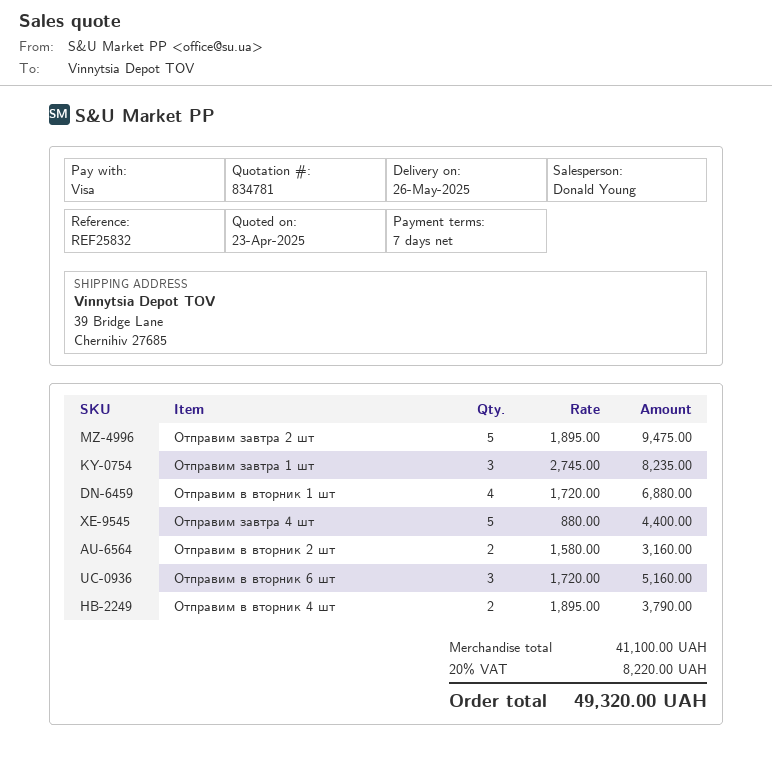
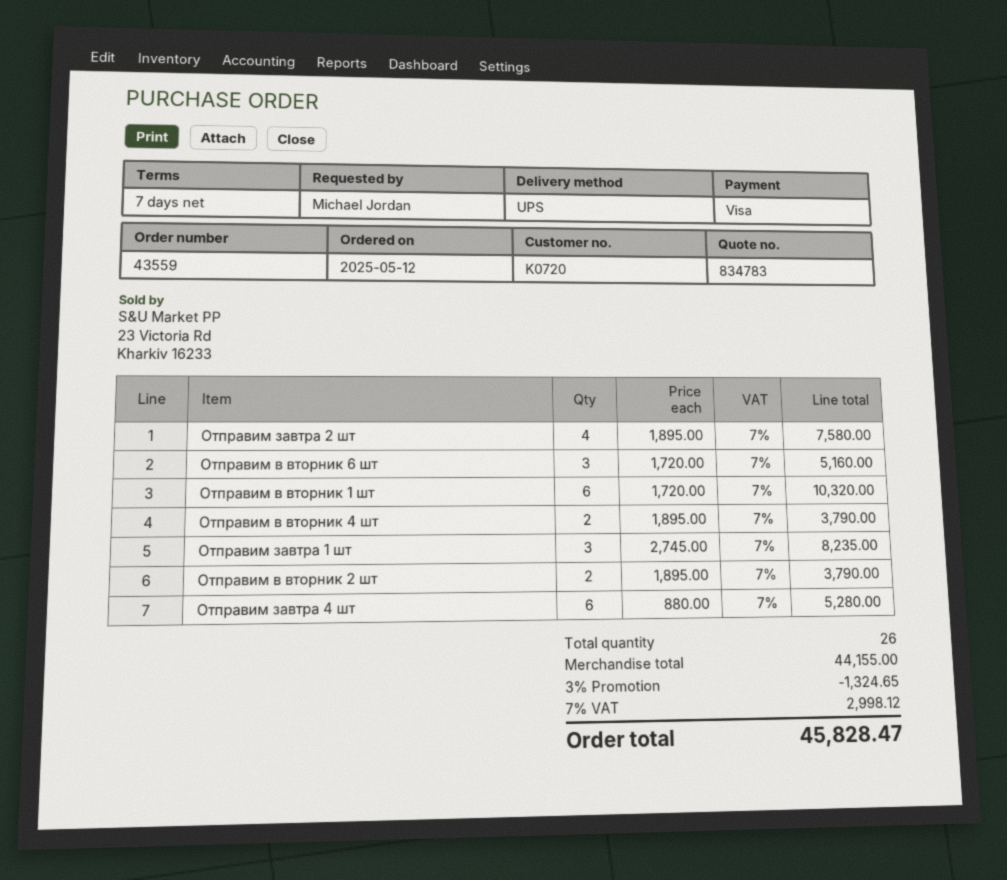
quote number: 834781 -> 834783
Отправим завтра 2 шт: 5 x 1895.00 = 9475.00 -> 4 x 1895.00 = 7580.00
Отправим в вторник 1 шт: 4 x 1720.00 = 6880.00 -> 6 x 1720.00 = 10320.00
Отправим завтра 4 шт: 5 x 880.00 = 4400.00 -> 6 x 880.00 = 5280.00
Отправим в вторник 2 шт: 2 x 1580.00 = 3160.00 -> 2 x 1895.00 = 3790.00
subtotal: 41100.00 -> 44155.00
discount: none -> 3% = 1324.65
tax: 20% = 8220.00 -> 7% = 2998.12
total: 49320.00 -> 45828.47

